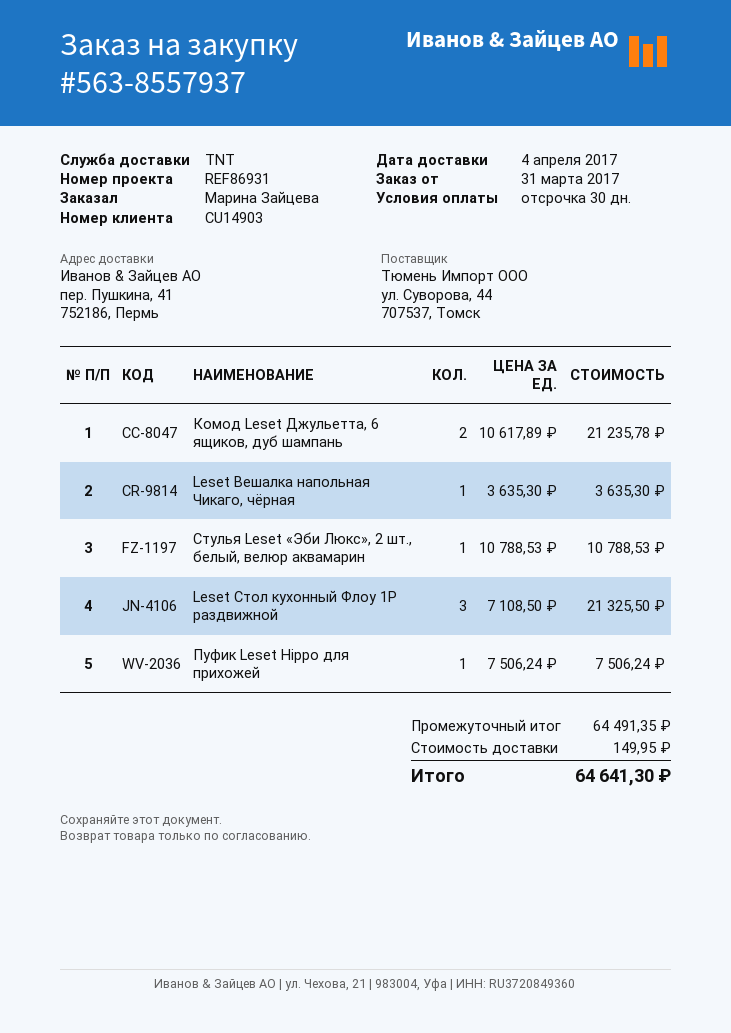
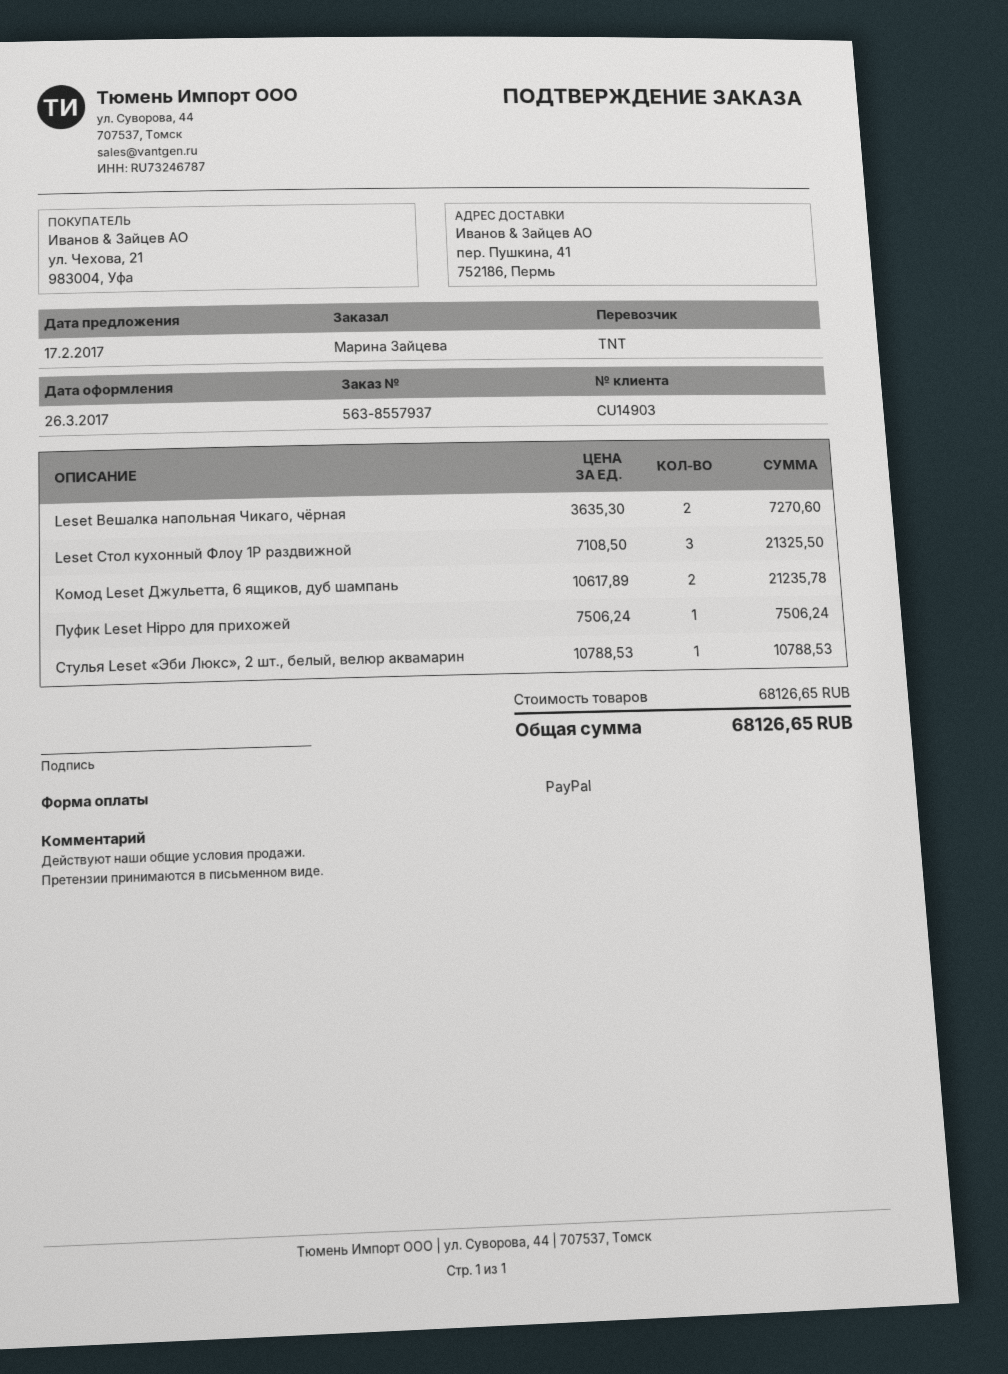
order date: 2017-03-31 -> 2017-03-26
Leset Вешалка напольная Чикаго, чёрная: 1 x 3635.30 = 3635.30 -> 2 x 3635.30 = 7270.60
subtotal: 64491.35 -> 68126.65
shipping: 149.95 -> none
total: 64641.30 -> 68126.65

